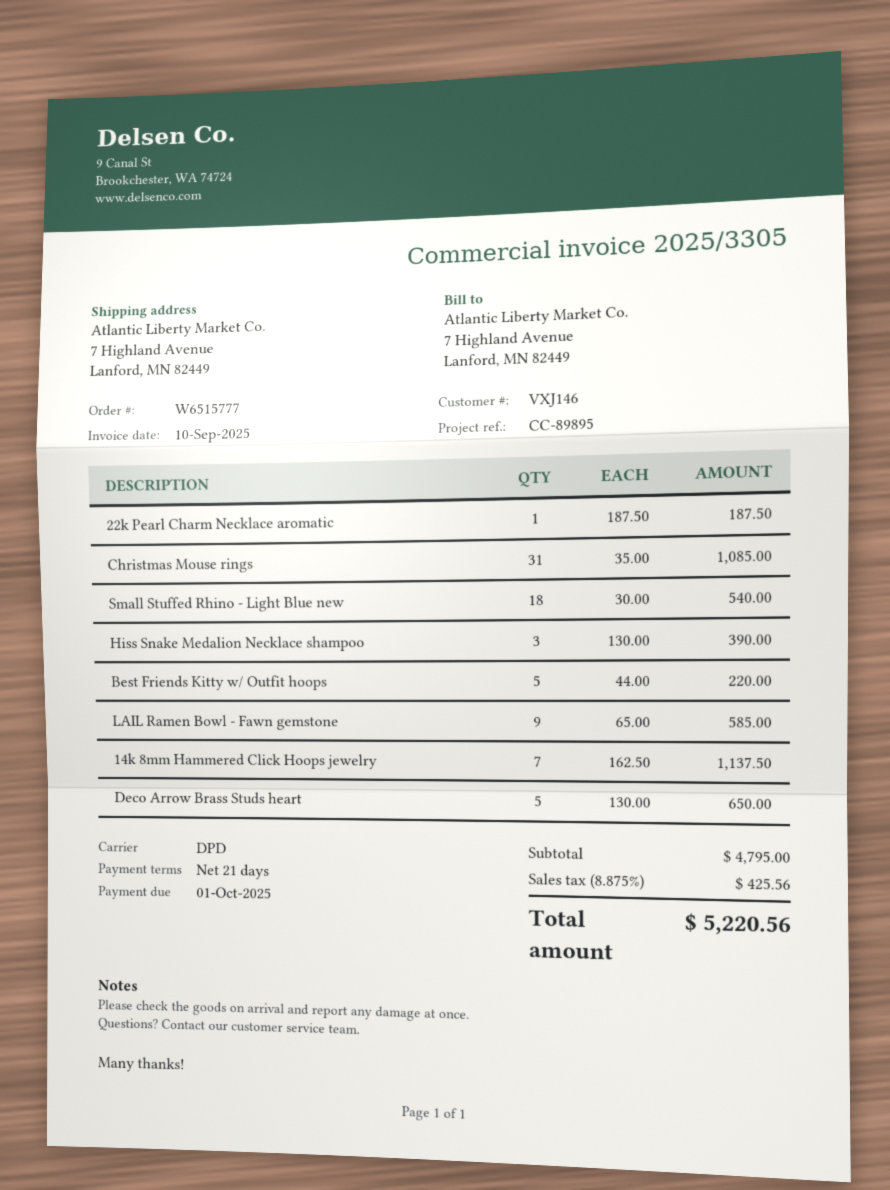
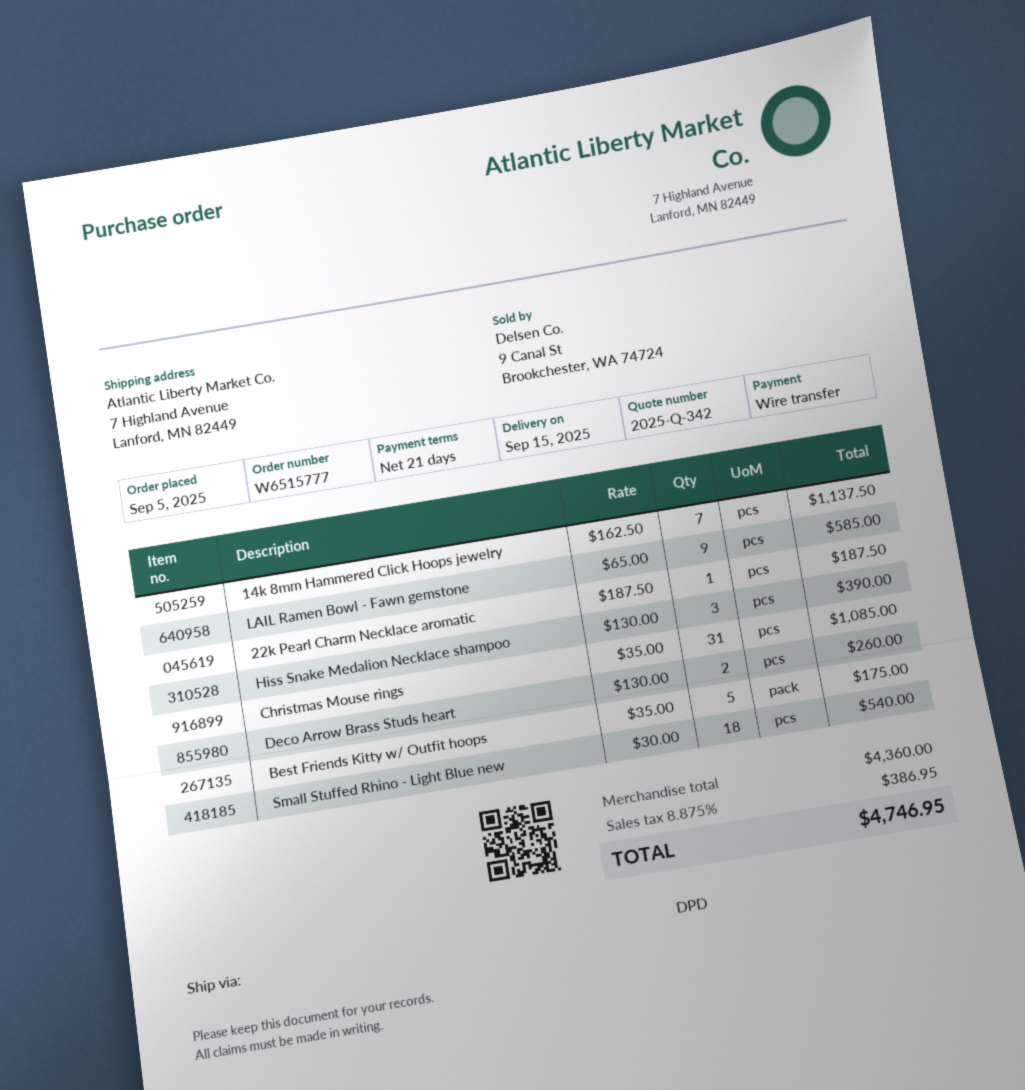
Best Friends Kitty w/ Outfit hoops: 5 x 44.00 = 220.00 -> 5 x 35.00 = 175.00
Deco Arrow Brass Studs heart: 5 x 130.00 = 650.00 -> 2 x 130.00 = 260.00
subtotal: 4795.00 -> 4360.00
tax: 8.875% = 425.56 -> 8.875% = 386.95
total: 5220.56 -> 4746.95

